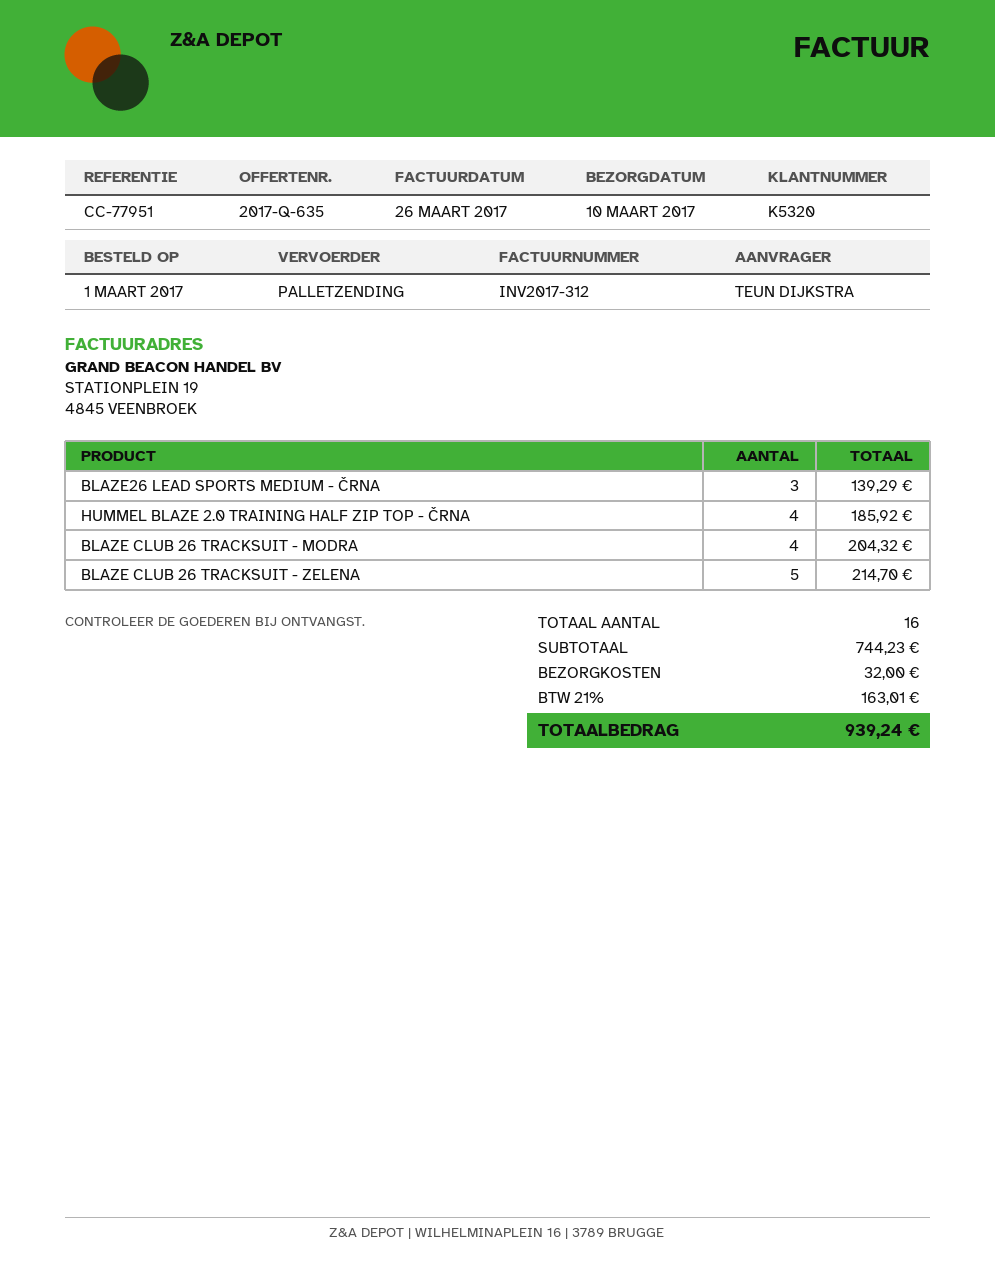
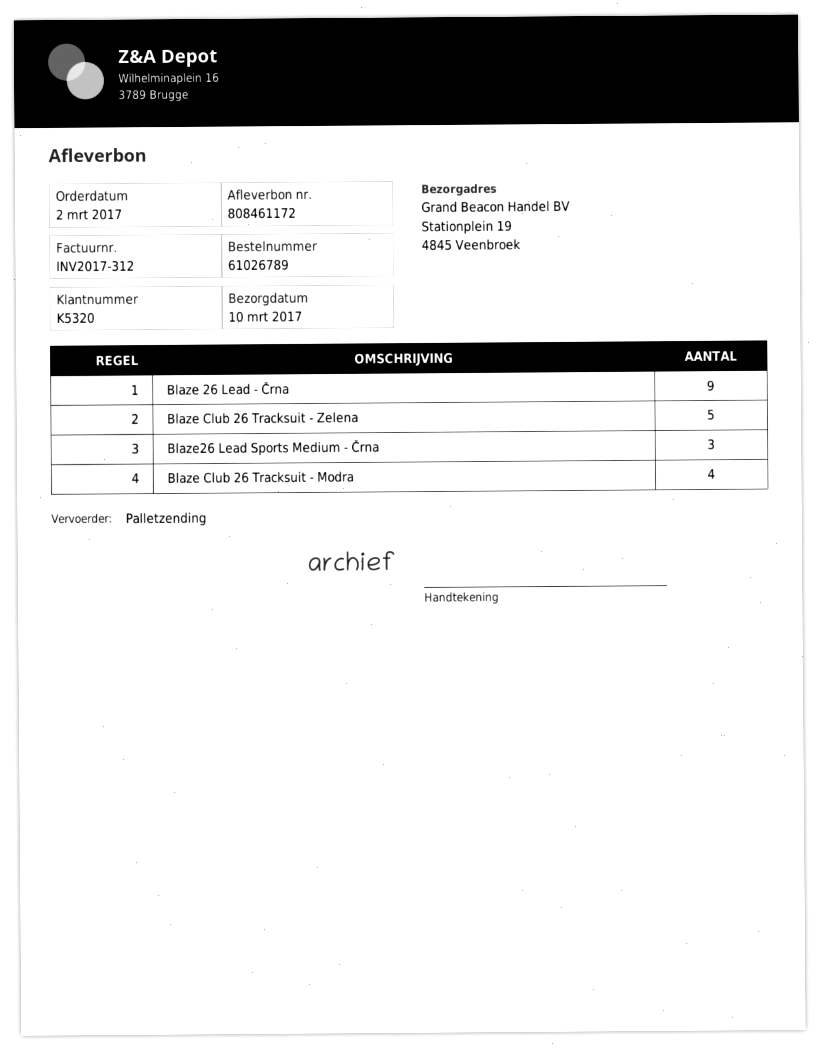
order date: 2017-03-01 -> 2017-03-02
HUMMEL BLAZE 2.0 TRAINING HALF ZIP TOP - ČRNA: 4 -> none
Blaze 26 Lead - Črna: none -> 9

